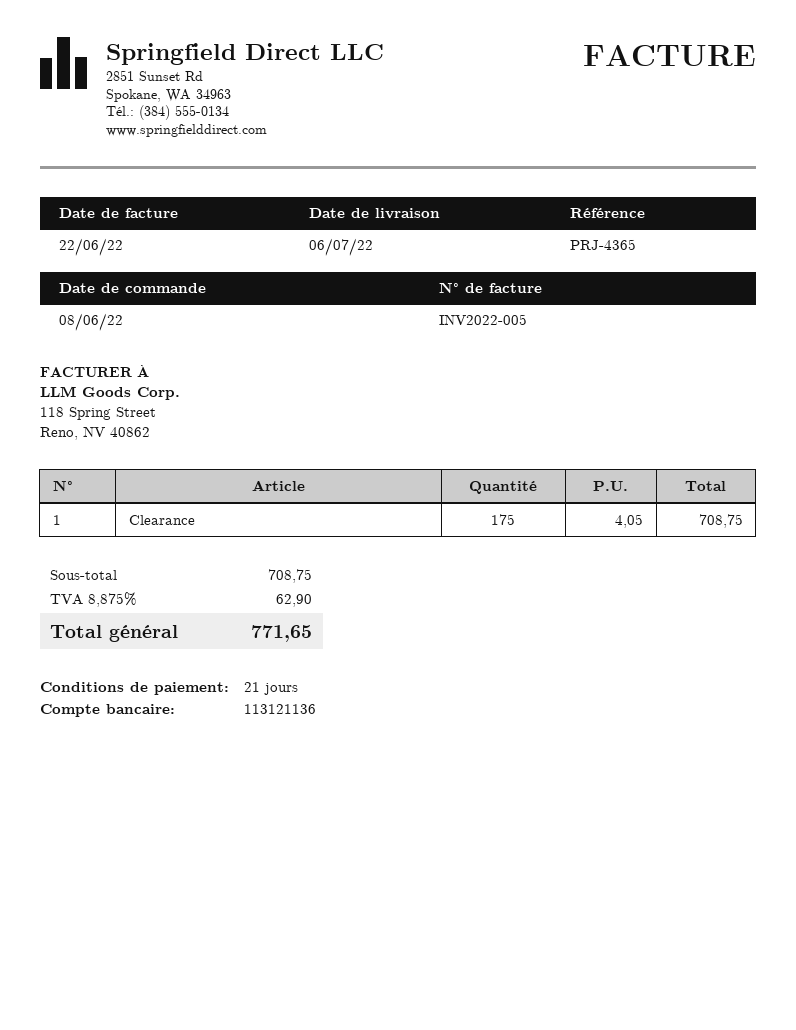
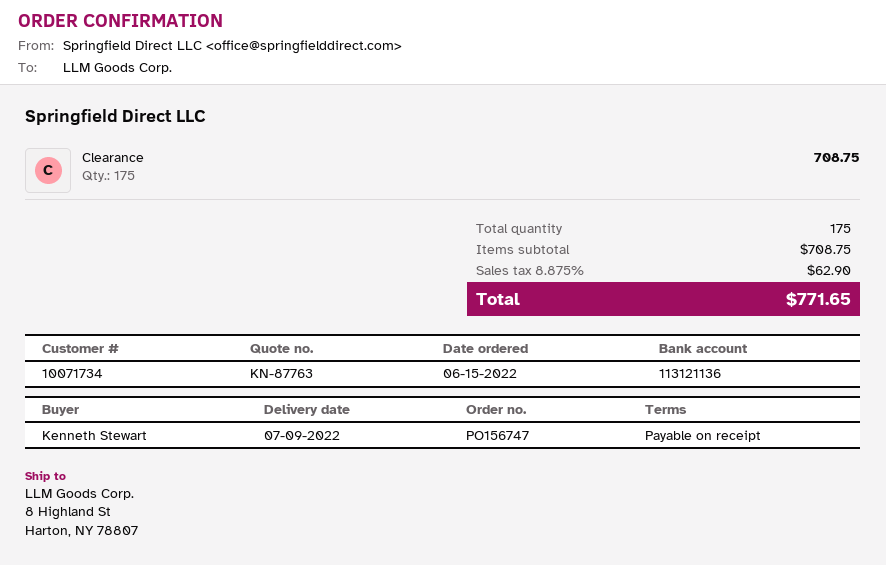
order date: 2022-06-08 -> 2022-06-15
delivery date: 2022-07-06 -> 2022-07-09
payment terms: 21 days -> on receipt

